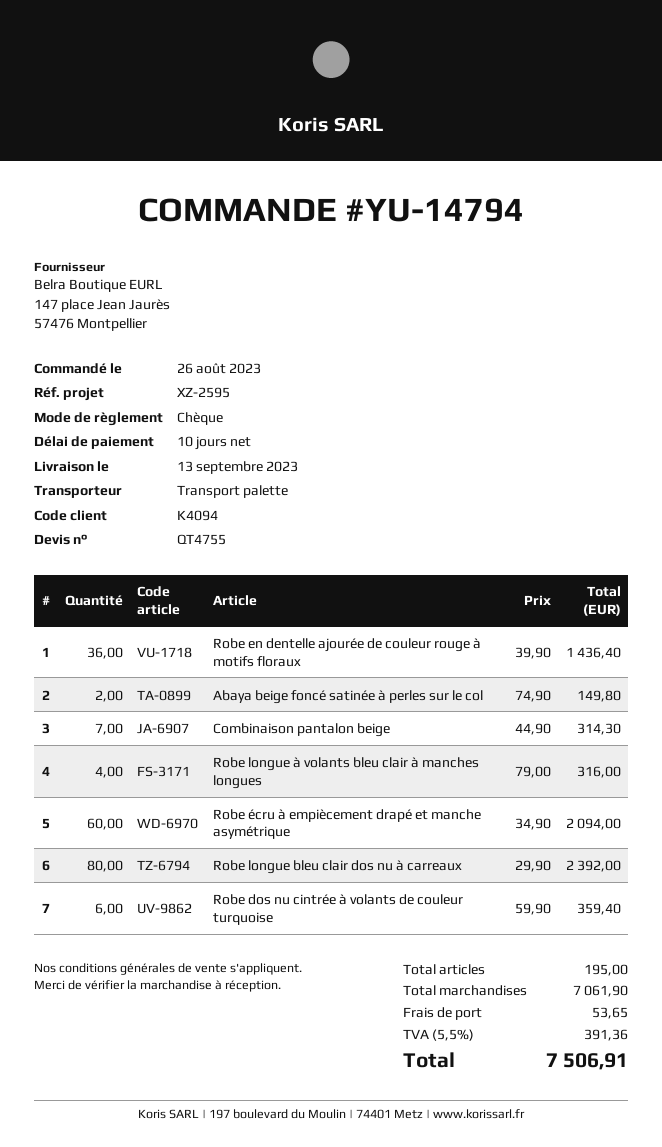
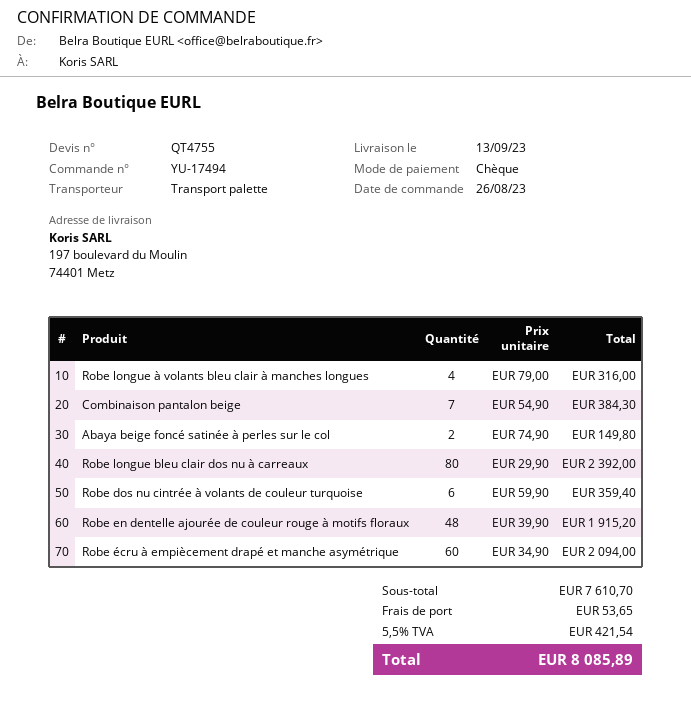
order number: YU-14794 -> YU-17494
Robe en dentelle ajourée de couleur rouge à motifs floraux: 36 x 39.90 = 1436.40 -> 48 x 39.90 = 1915.20
Combinaison pantalon beige: 7 x 44.90 = 314.30 -> 7 x 54.90 = 384.30
subtotal: 7061.90 -> 7610.70
tax: 5.5% = 391.36 -> 5.5% = 421.54
total: 7506.91 -> 8085.89

